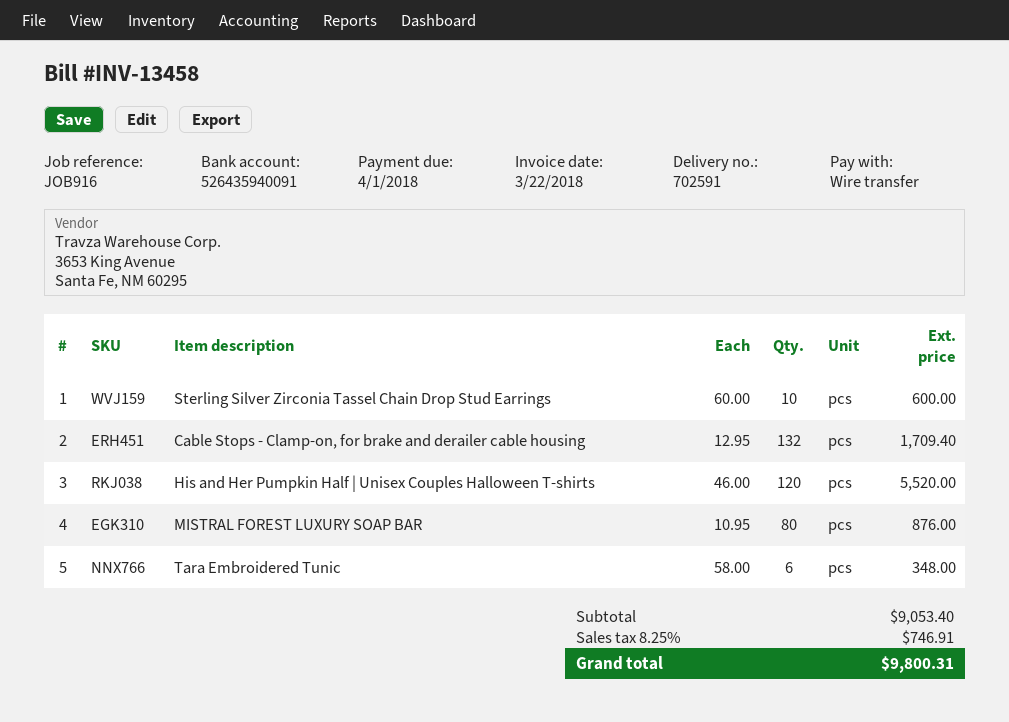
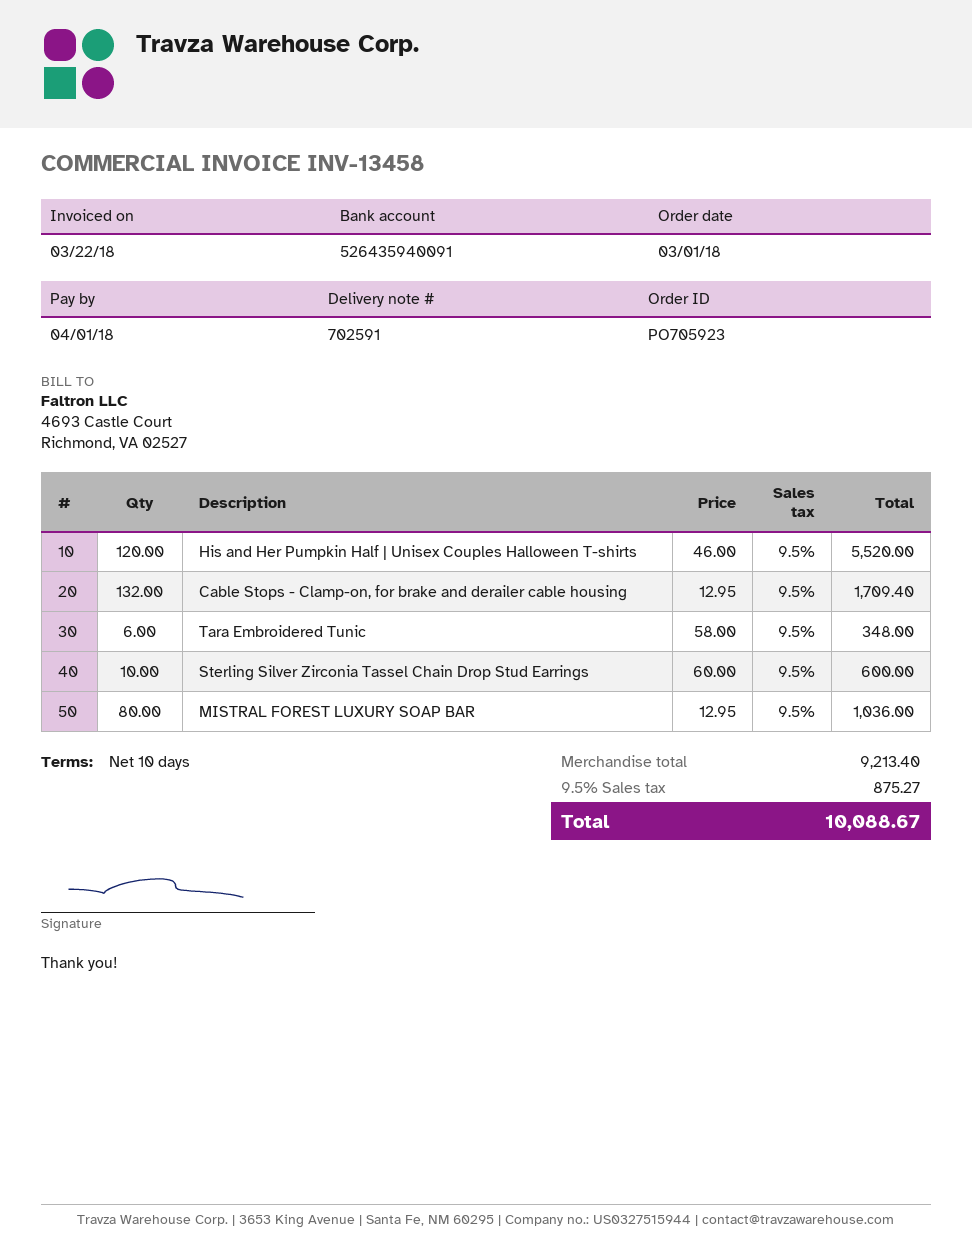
MISTRAL FOREST LUXURY SOAP BAR: 80 x 10.95 = 876.00 -> 80 x 12.95 = 1036.00
subtotal: 9053.40 -> 9213.40
tax: 8.25% = 746.91 -> 9.5% = 875.27
total: 9800.31 -> 10088.67

